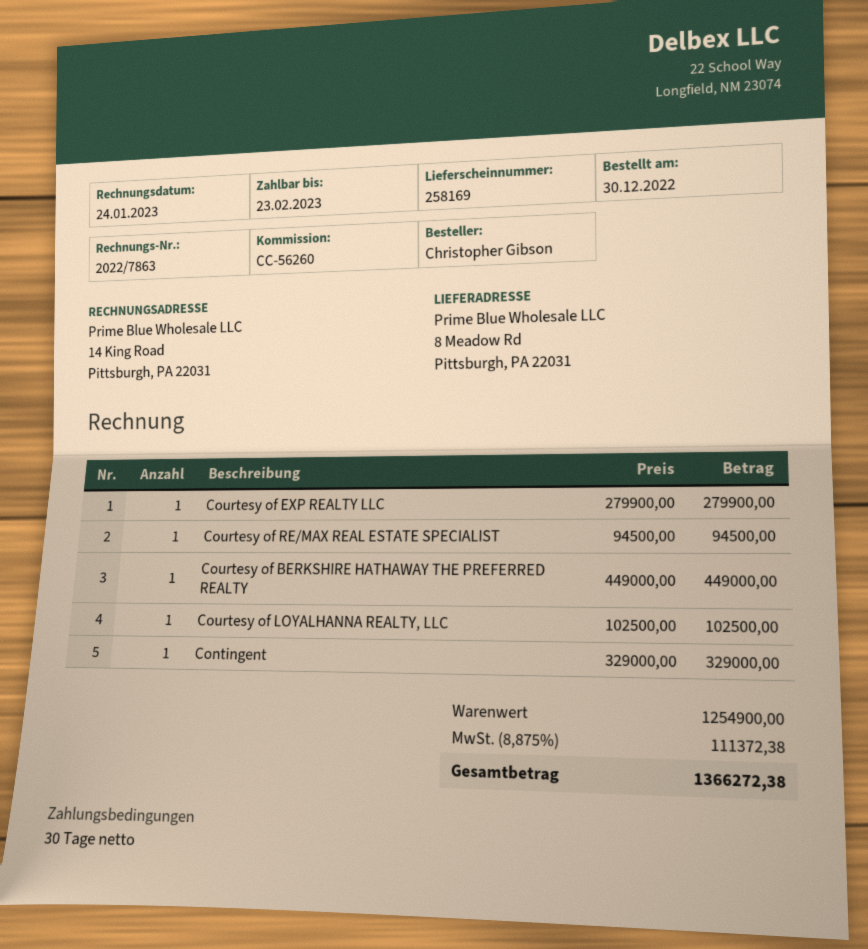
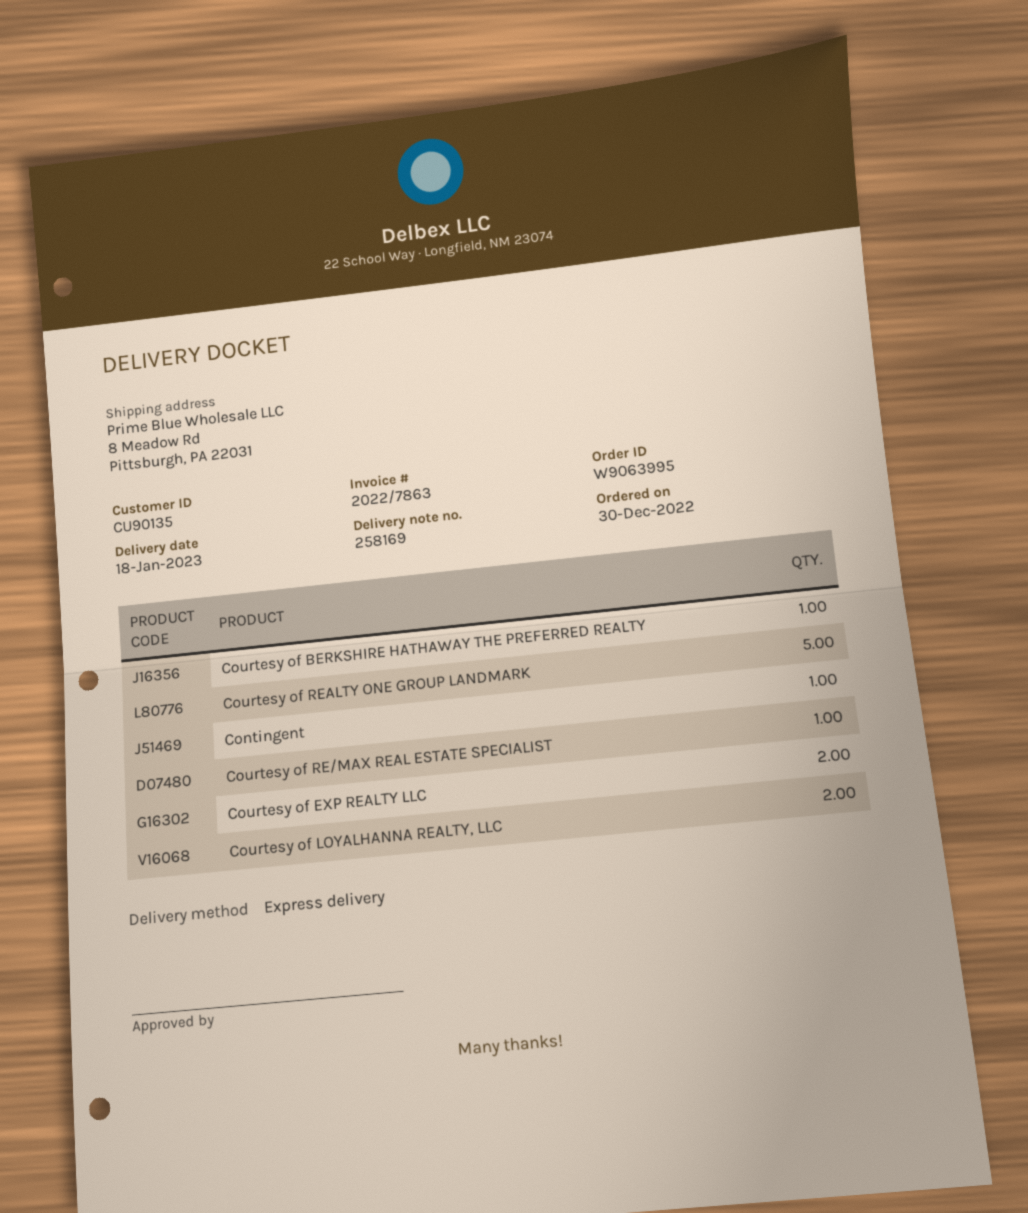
Courtesy of EXP REALTY LLC: 1 -> 2
Courtesy of LOYALHANNA REALTY, LLC: 1 -> 2
Courtesy of REALTY ONE GROUP LANDMARK: none -> 5

